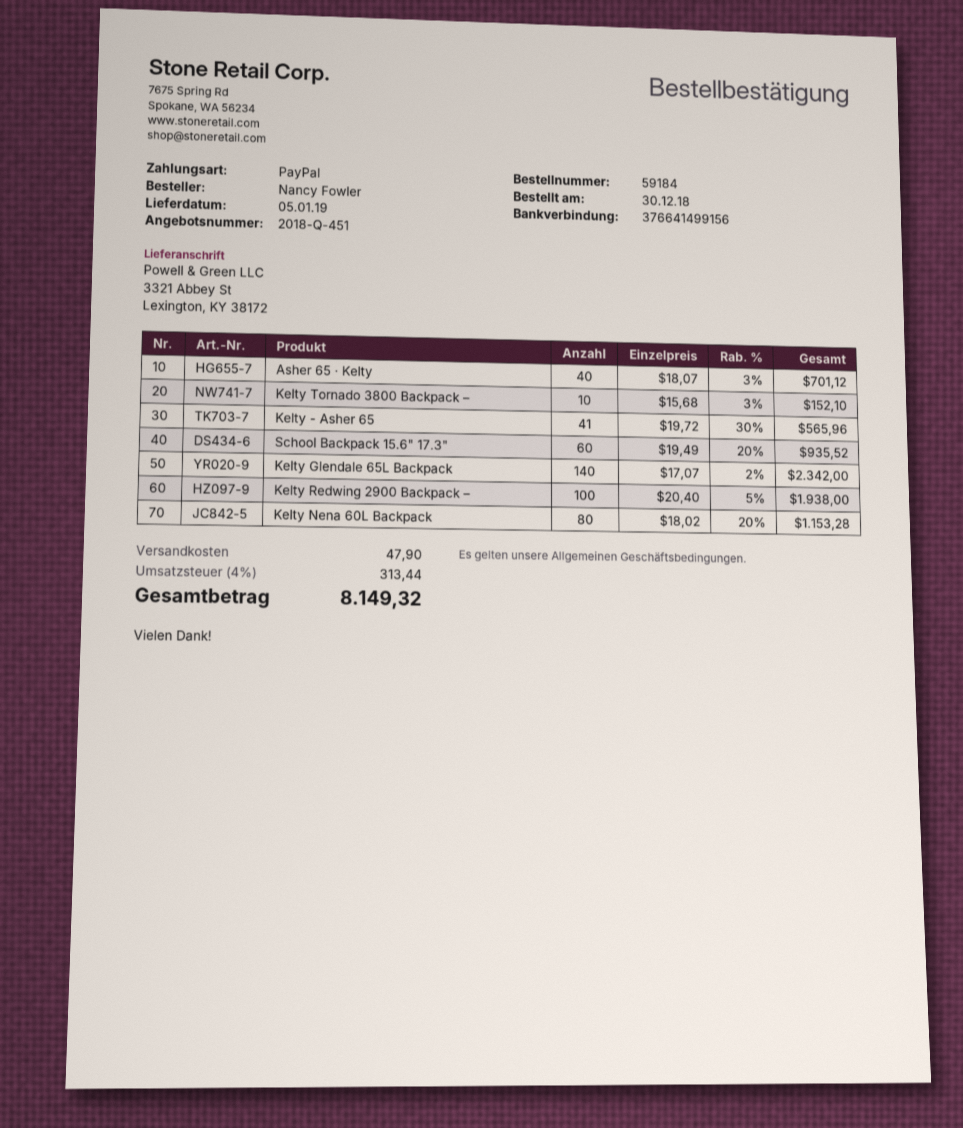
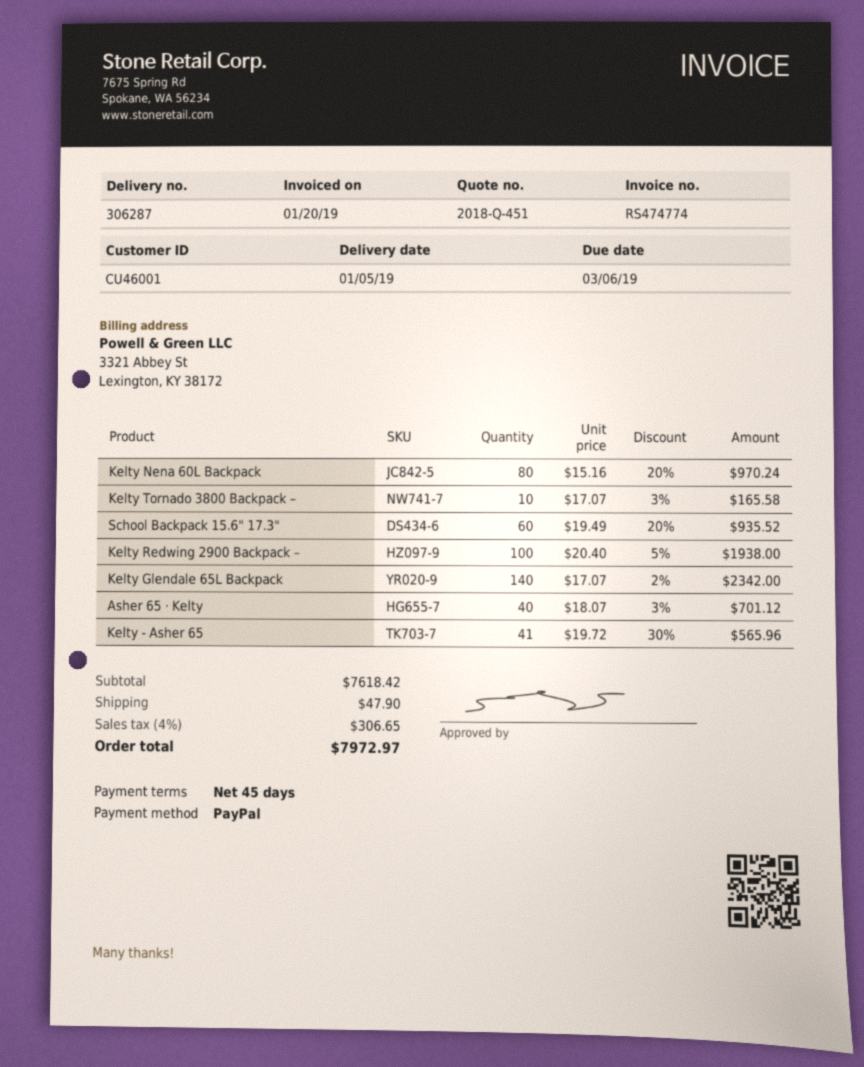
Kelty Tornado 3800 Backpack –: 10 x 15.68 - 3% = 152.10 -> 10 x 17.07 - 3% = 165.58
Kelty Nena 60L Backpack: 80 x 18.02 - 20% = 1153.28 -> 80 x 15.16 - 20% = 970.24
tax: 4% = 313.44 -> 4% = 306.65
total: 8149.32 -> 7972.97

